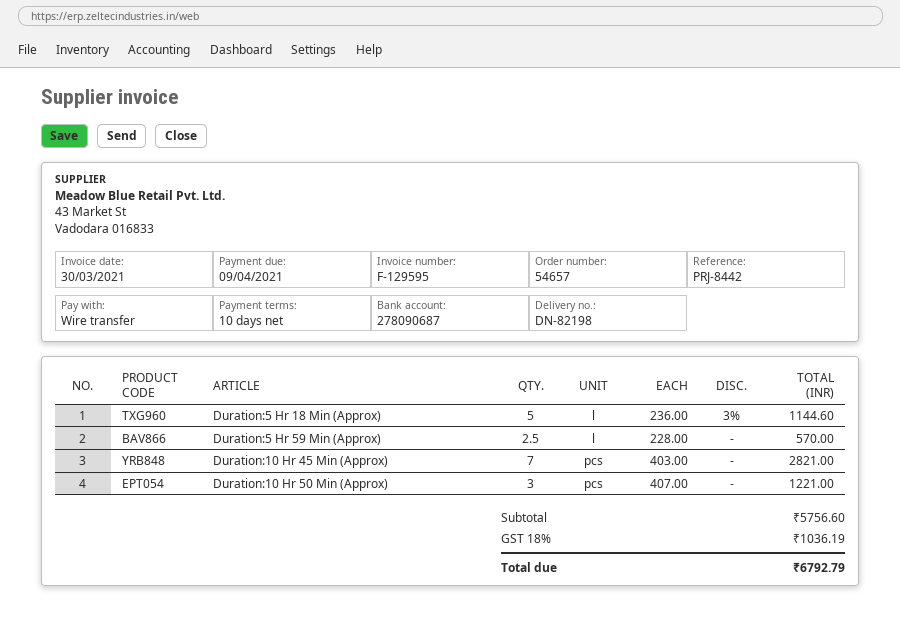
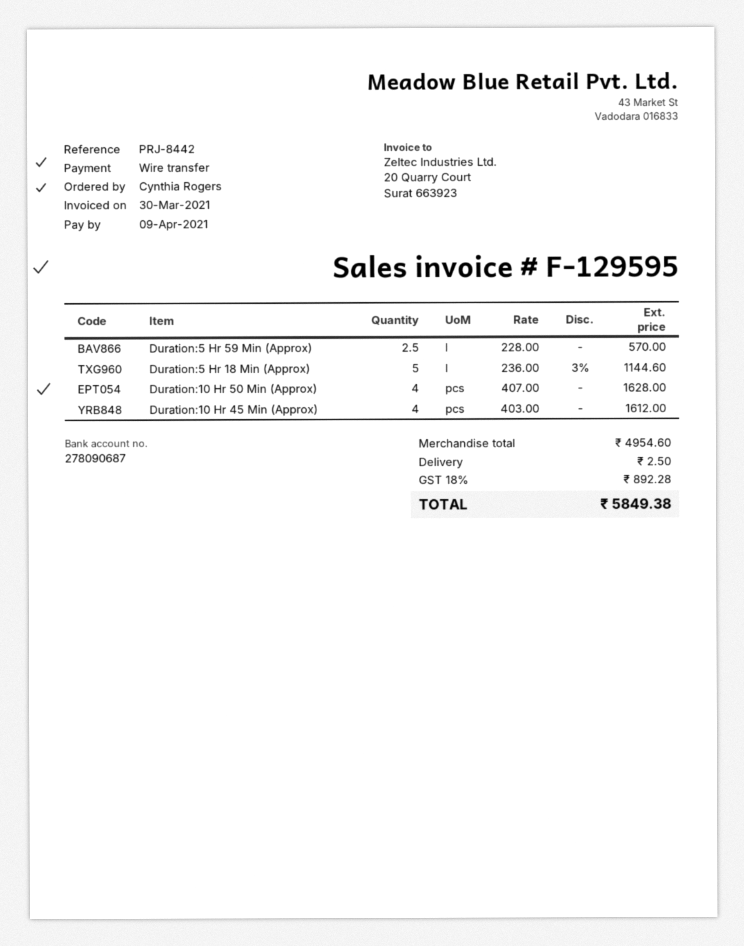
Duration:10 Hr 45 Min (Approx): 7 x 403.00 = 2821.00 -> 4 x 403.00 = 1612.00
Duration:10 Hr 50 Min (Approx): 3 x 407.00 = 1221.00 -> 4 x 407.00 = 1628.00
subtotal: 5756.60 -> 4954.60
shipping: none -> 2.50
tax: 18% = 1036.19 -> 18% = 892.28
total: 6792.79 -> 5849.38

